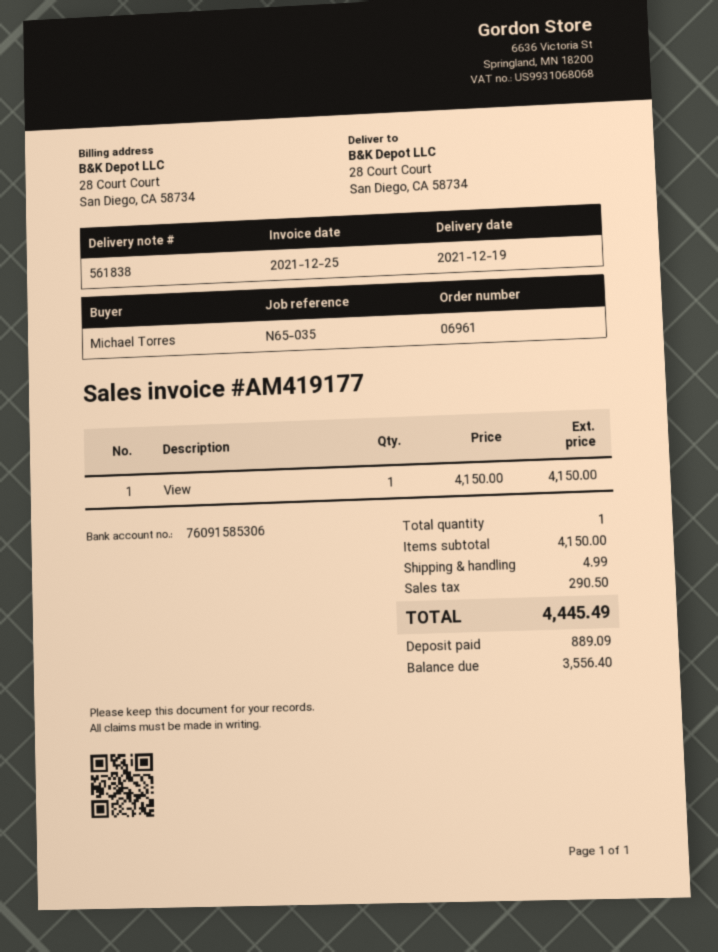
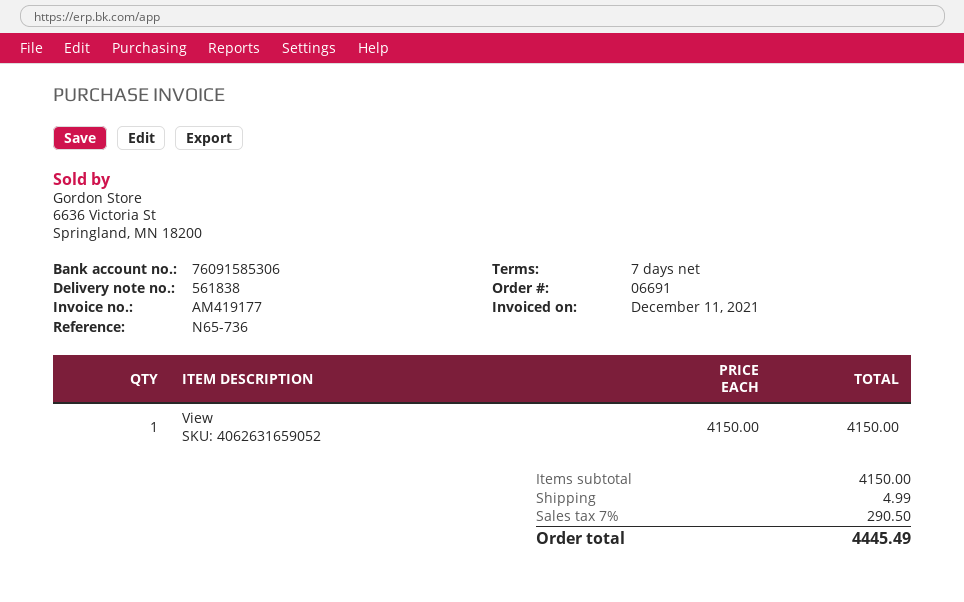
order number: 06961 -> 06691
invoice date: 2021-12-25 -> 2021-12-11
reference: N65-035 -> N65-736

